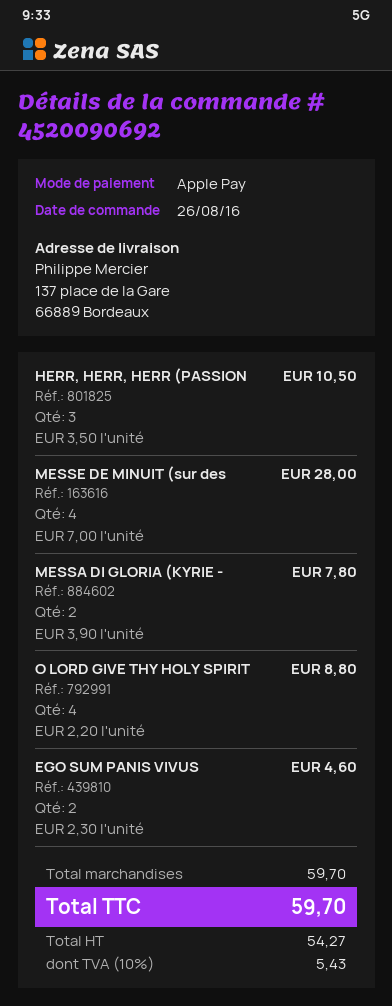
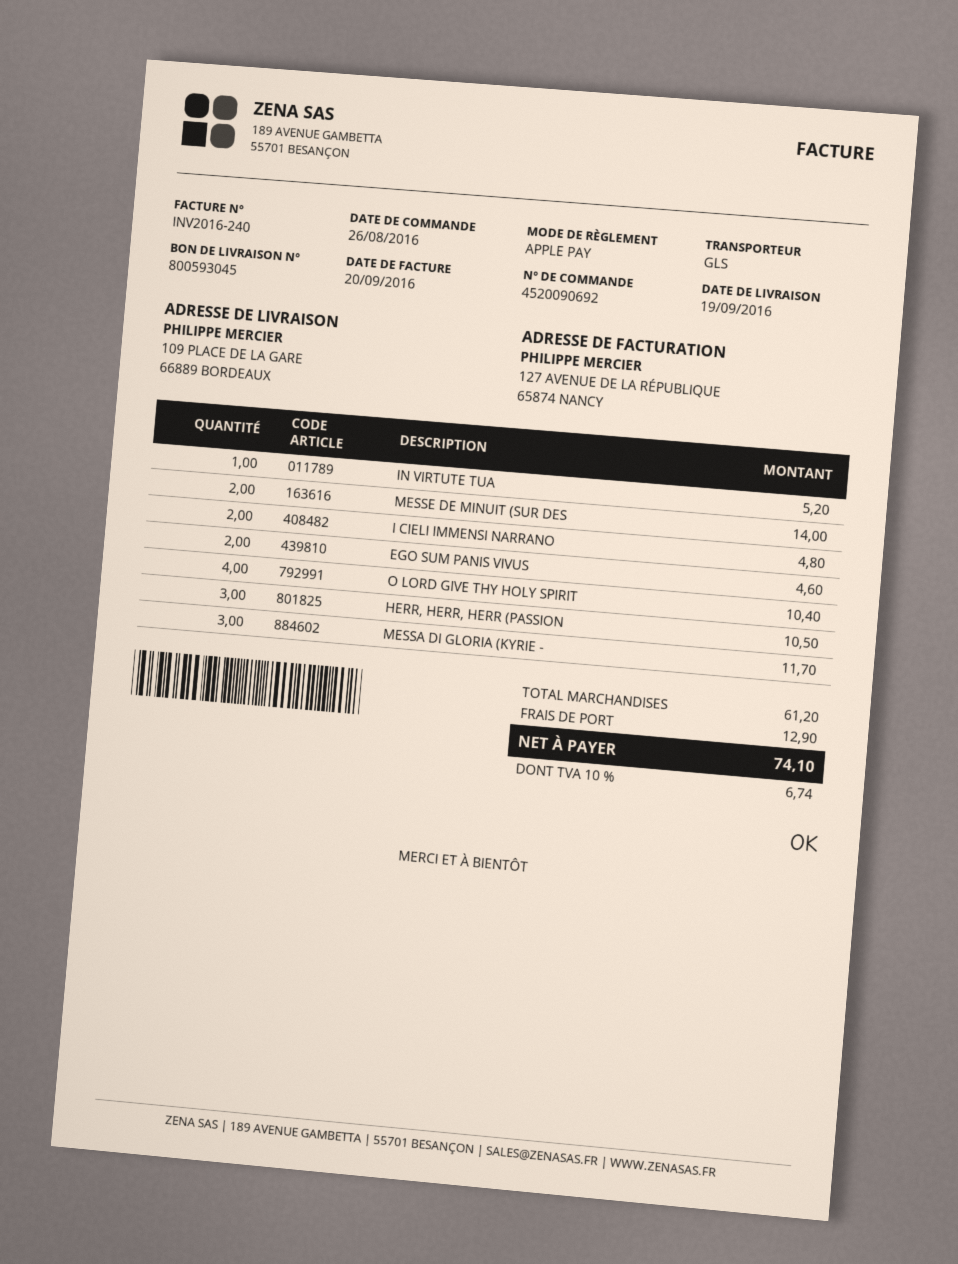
ship to: 137 place de la Gare, 66889 Bordeaux -> 109 PLACE DE LA GARE, 66889 BORDEAUX
MESSE DE MINUIT (sur des: 4 for 28.00 -> 2 for 14.00
MESSA DI GLORIA (KYRIE -: 2 for 7.80 -> 3 for 11.70
O LORD GIVE THY HOLY SPIRIT: 4 for 8.80 -> 4 for 10.40
IN VIRTUTE TUA: none -> 1 for 5.20
I CIELI IMMENSI NARRANO: none -> 2 for 4.80
subtotal: 59.70 -> 61.20
shipping: none -> 12.90
tax: 10% = 5.43 -> 10% = 6.74
total: 59.70 -> 74.10

